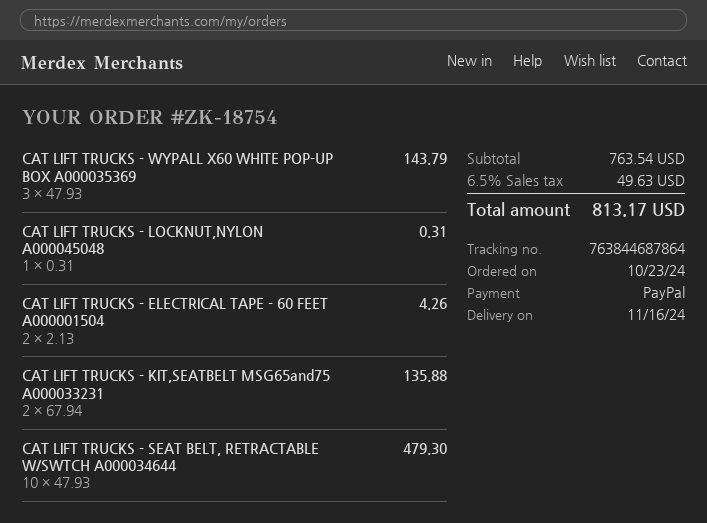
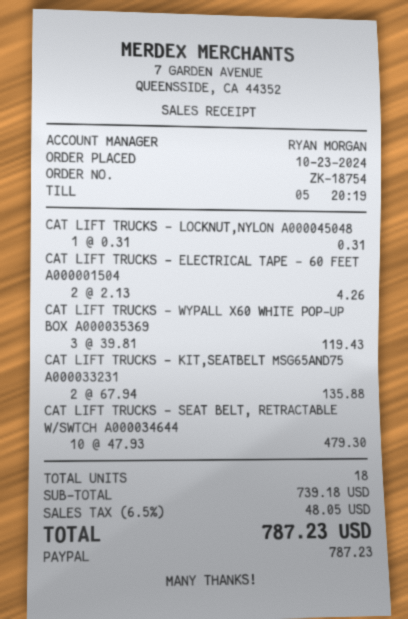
CAT LIFT TRUCKS - WYPALL X60 WHITE POP-UP BOX A000035369: 3 x 47.93 = 143.79 -> 3 x 39.81 = 119.43
subtotal: 763.54 -> 739.18
tax: 6.5% = 49.63 -> 6.5% = 48.05
total: 813.17 -> 787.23

